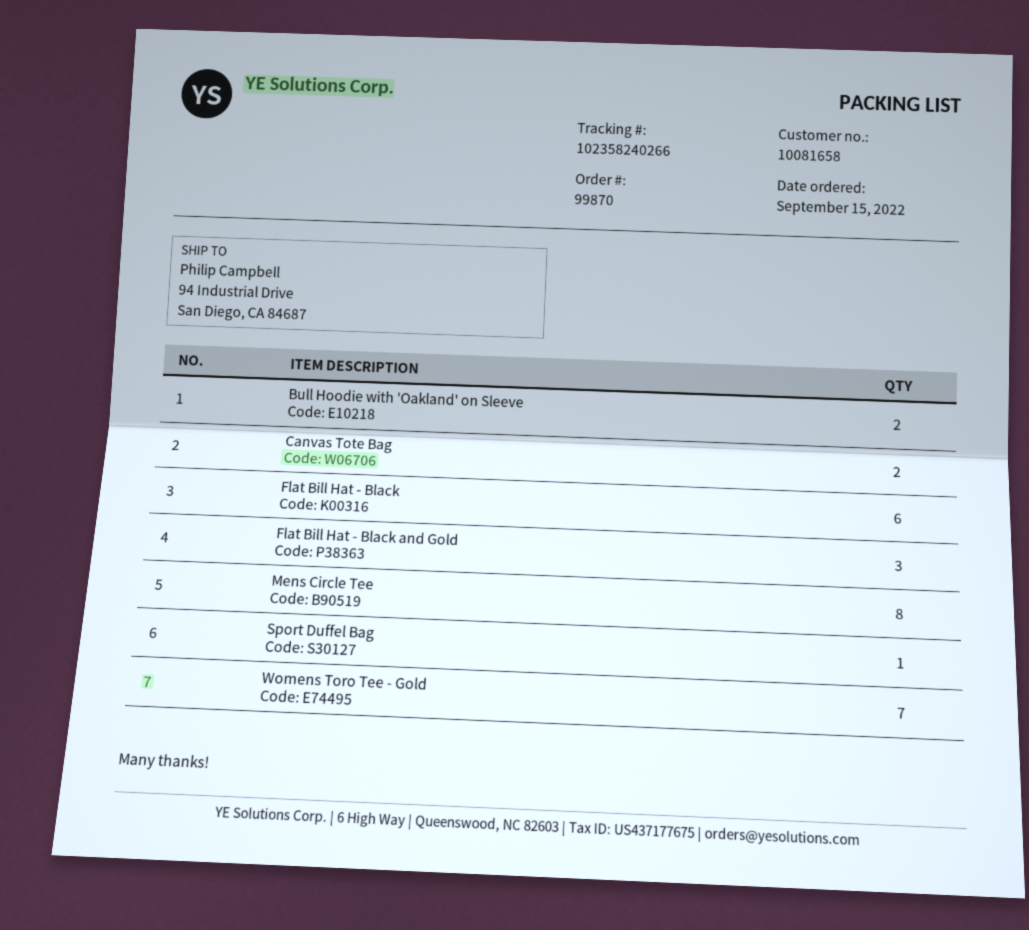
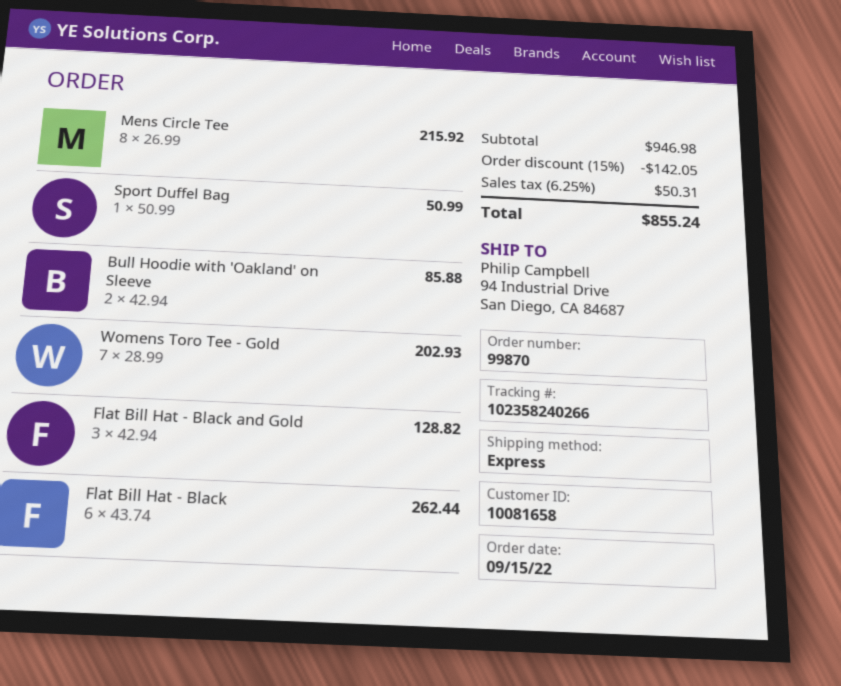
Canvas Tote Bag: 2 -> none

